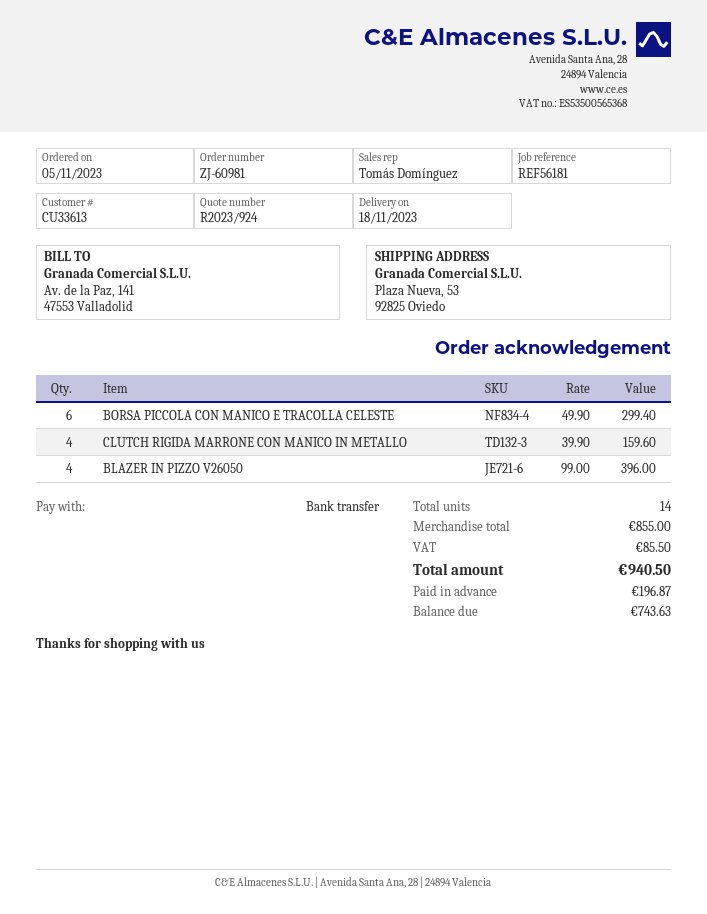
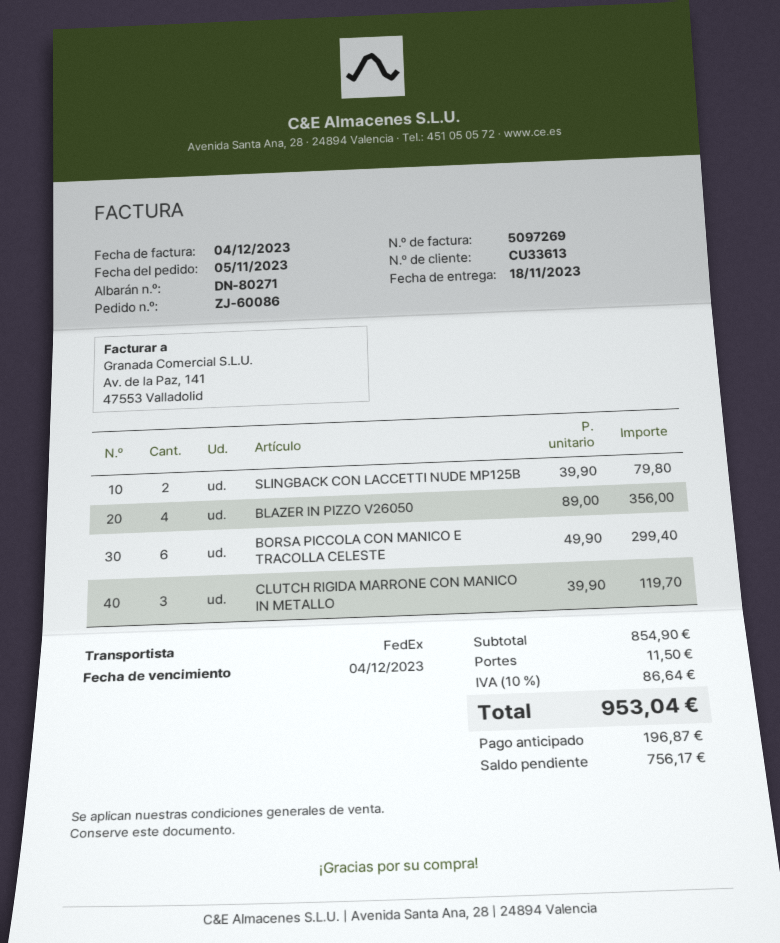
order number: ZJ-60981 -> ZJ-60086
CLUTCH RIGIDA MARRONE CON MANICO IN METALLO: 4 x 39.90 = 159.60 -> 3 x 39.90 = 119.70
BLAZER IN PIZZO V26050: 4 x 99.00 = 396.00 -> 4 x 89.00 = 356.00
SLINGBACK CON LACCETTI NUDE MP125B: none -> 2 x 39.90 = 79.80
subtotal: 855.00 -> 854.90
shipping: none -> 11.50
tax: 85.50 -> 86.64
total: 940.50 -> 953.04
balance: 743.63 -> 756.17

